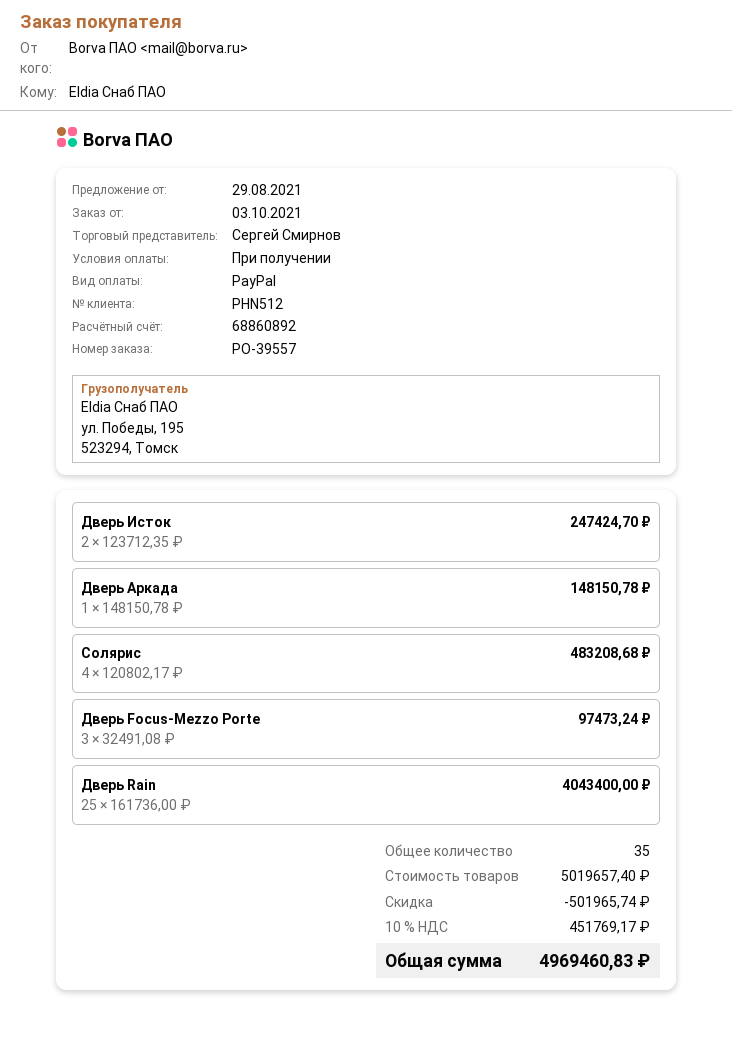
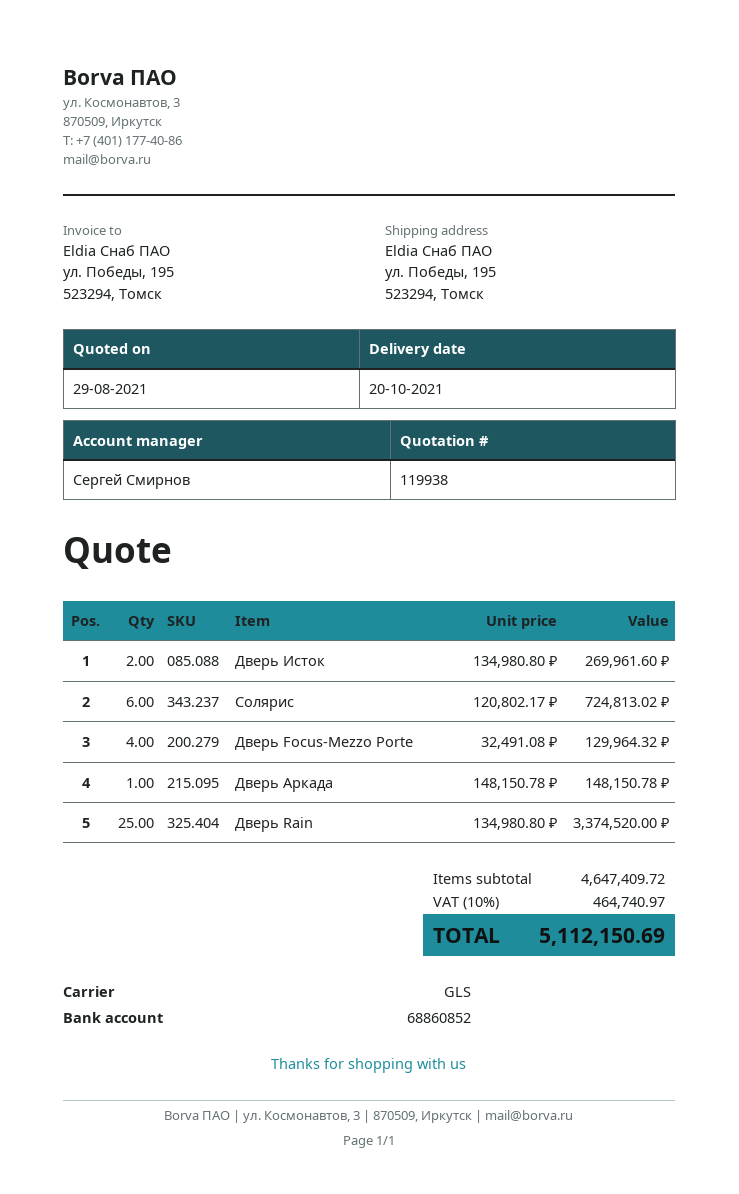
bank account: 68860892 -> 68860852
Дверь Исток: 2 x 123712.35 = 247424.70 -> 2 x 134980.80 = 269961.60
Солярис: 4 x 120802.17 = 483208.68 -> 6 x 120802.17 = 724813.02
Дверь Focus-Mezzo Porte: 3 x 32491.08 = 97473.24 -> 4 x 32491.08 = 129964.32
Дверь Rain: 25 x 161736.00 = 4043400.00 -> 25 x 134980.80 = 3374520.00
subtotal: 5019657.40 -> 4647409.72
discount: 501965.74 -> none
tax: 10% = 451769.17 -> 10% = 464740.97
total: 4969460.83 -> 5112150.69

